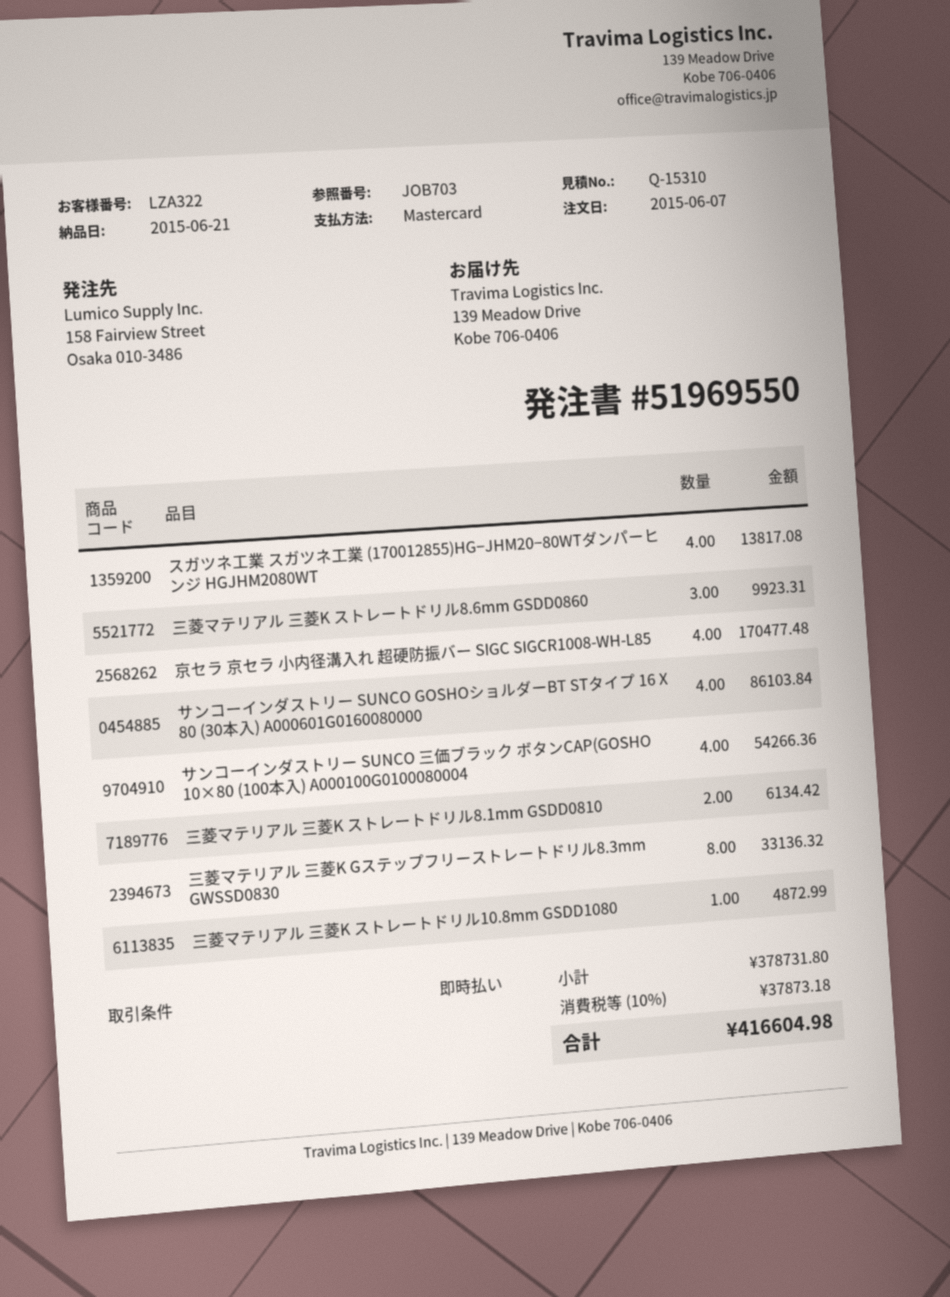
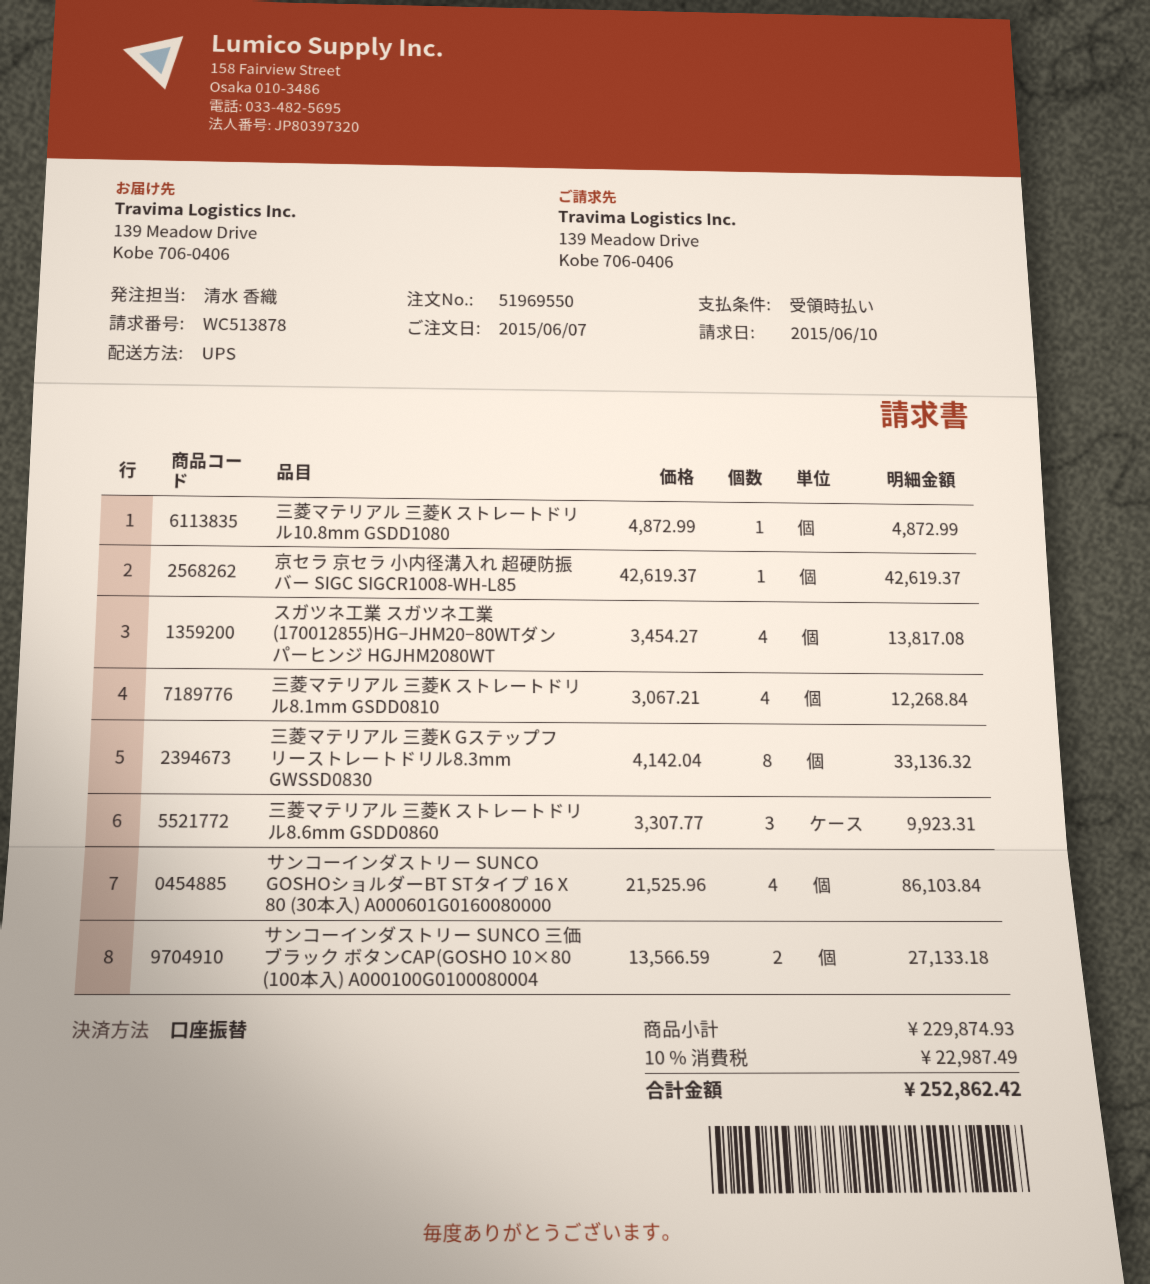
payment method: Mastercard -> direct debit
京セラ 京セラ 小内径溝入れ 超硬防振バー SIGC SIGCR1008-WH-L85: 4 for 170477.48 -> 1 for 42619.37
サンコーインダストリー SUNCO 三価ブラック ボタンCAP(GOSHO 10×80 (100本入) A000100G0100080004: 4 for 54266.36 -> 2 for 27133.18
三菱マテリアル 三菱K ストレートドリル8.1mm GSDD0810: 2 for 6134.42 -> 4 for 12268.84
subtotal: 378731.80 -> 229874.93
tax: 10% = 37873.18 -> 10% = 22987.49
total: 416604.98 -> 252862.42

